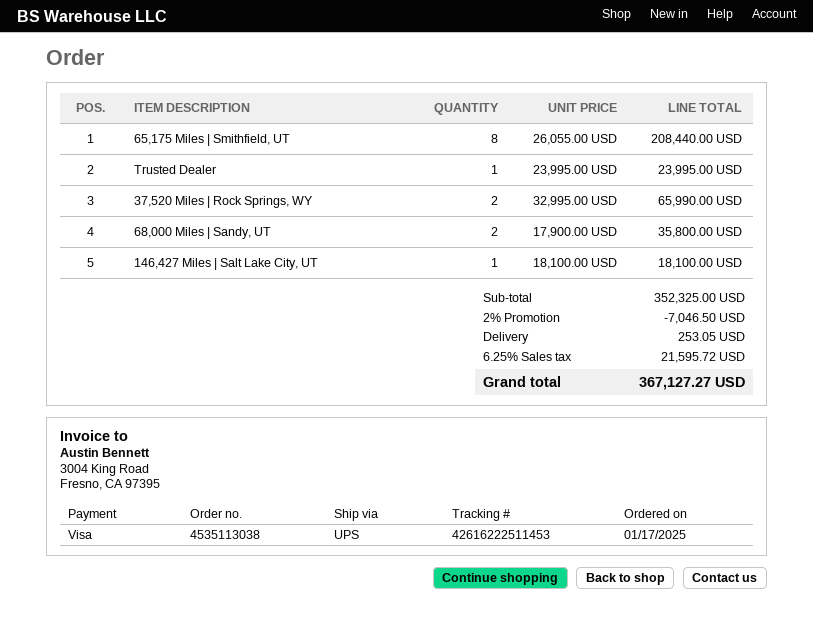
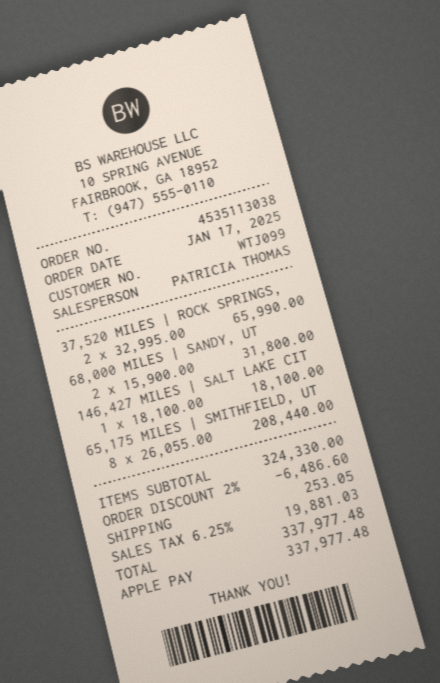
payment method: Visa -> Apple Pay
Trusted Dealer: 1 x 23995.00 = 23995.00 -> none
68,000 Miles | Sandy, UT: 2 x 17900.00 = 35800.00 -> 2 x 15900.00 = 31800.00
subtotal: 352325.00 -> 324330.00
discount: 2% = 7046.50 -> 2% = 6486.60
tax: 6.25% = 21595.72 -> 6.25% = 19881.03
total: 367127.27 -> 337977.48

